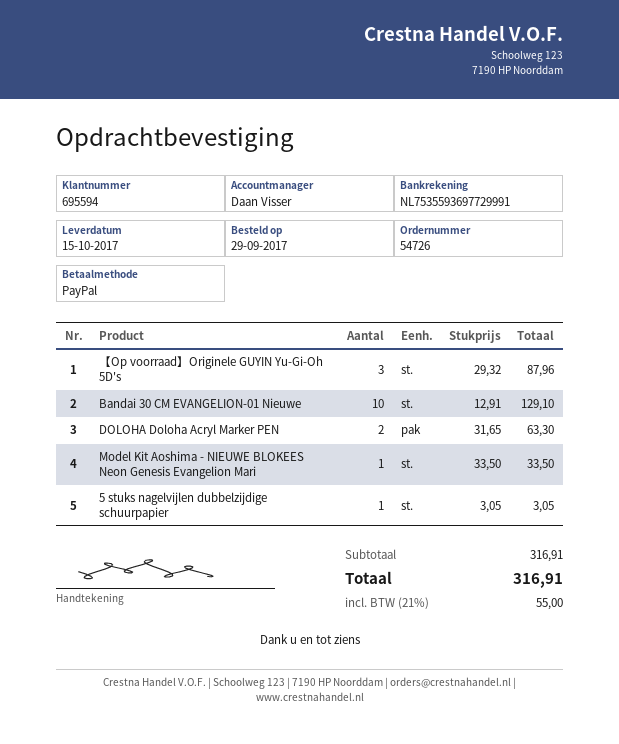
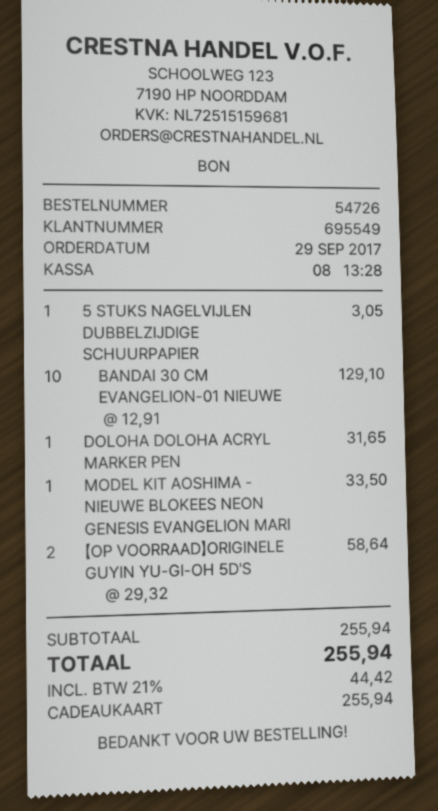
customer number: 695594 -> 695549
payment method: PayPal -> gift card
【Op voorraad】Originele GUYIN Yu-Gi-Oh 5D's: 3 x 29.32 = 87.96 -> 2 x 29.32 = 58.64
DOLOHA Doloha Acryl Marker PEN: 2 x 31.65 = 63.30 -> 1 x 31.65 = 31.65
subtotal: 316.91 -> 255.94
tax: 21% = 55.00 -> 21% = 44.42
total: 316.91 -> 255.94

